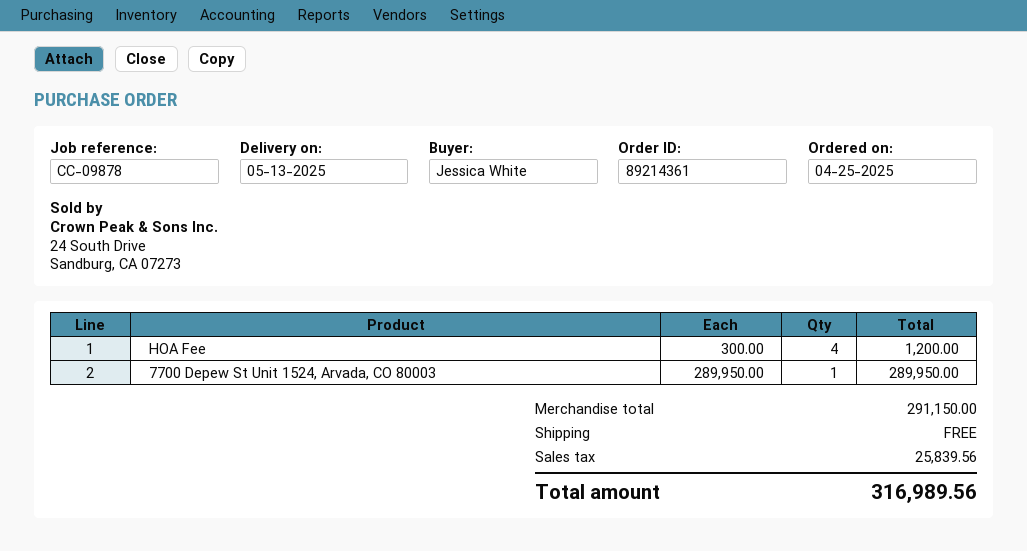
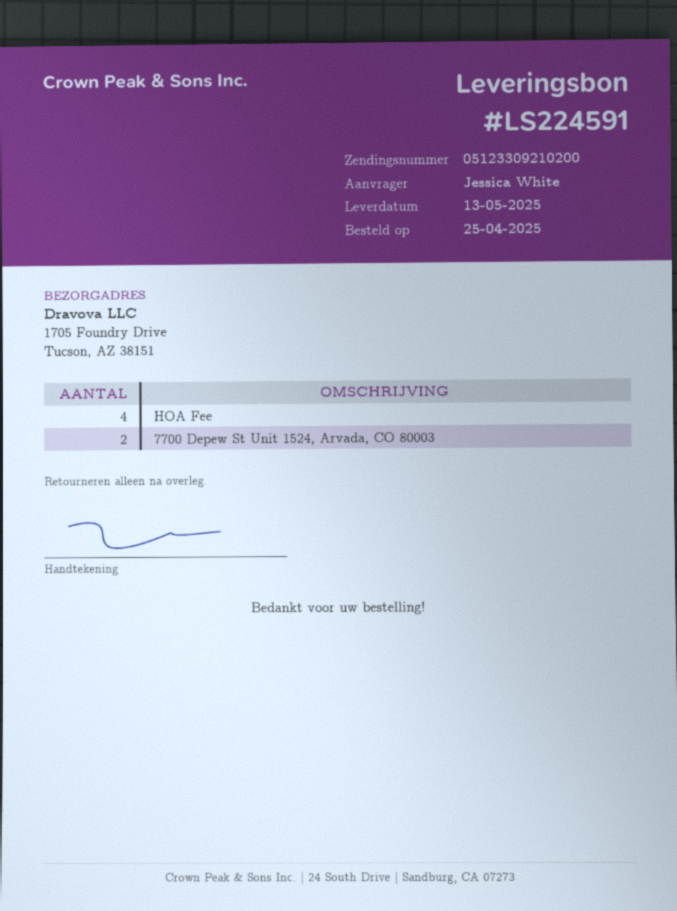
7700 Depew St Unit 1524, Arvada, CO 80003: 1 -> 2

